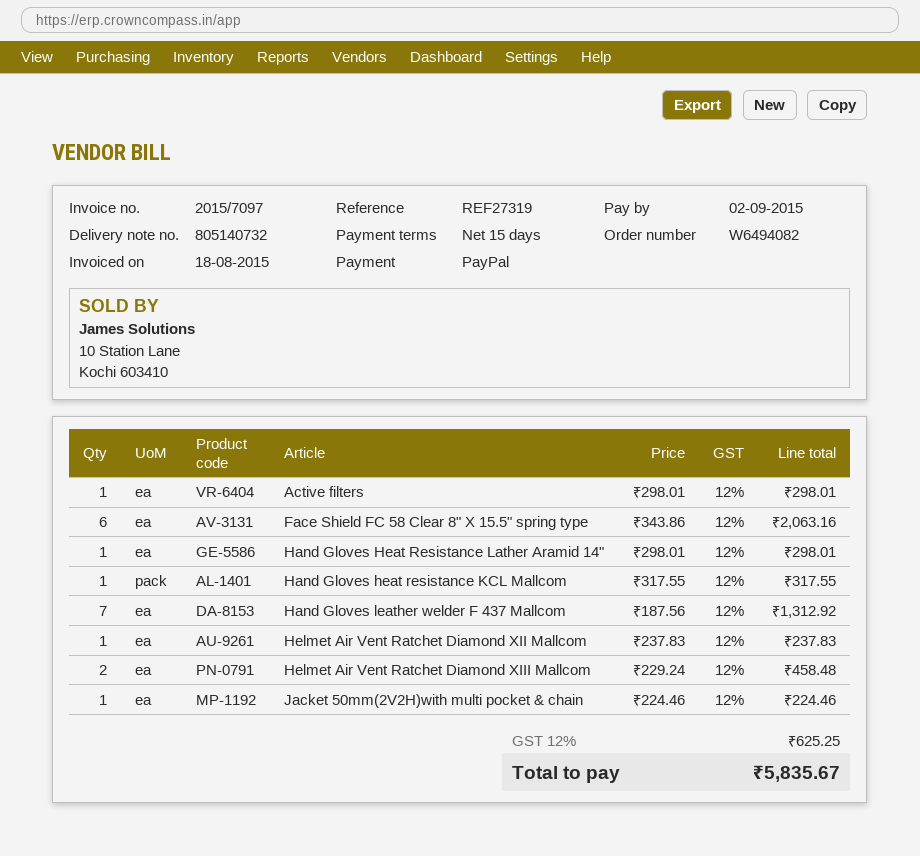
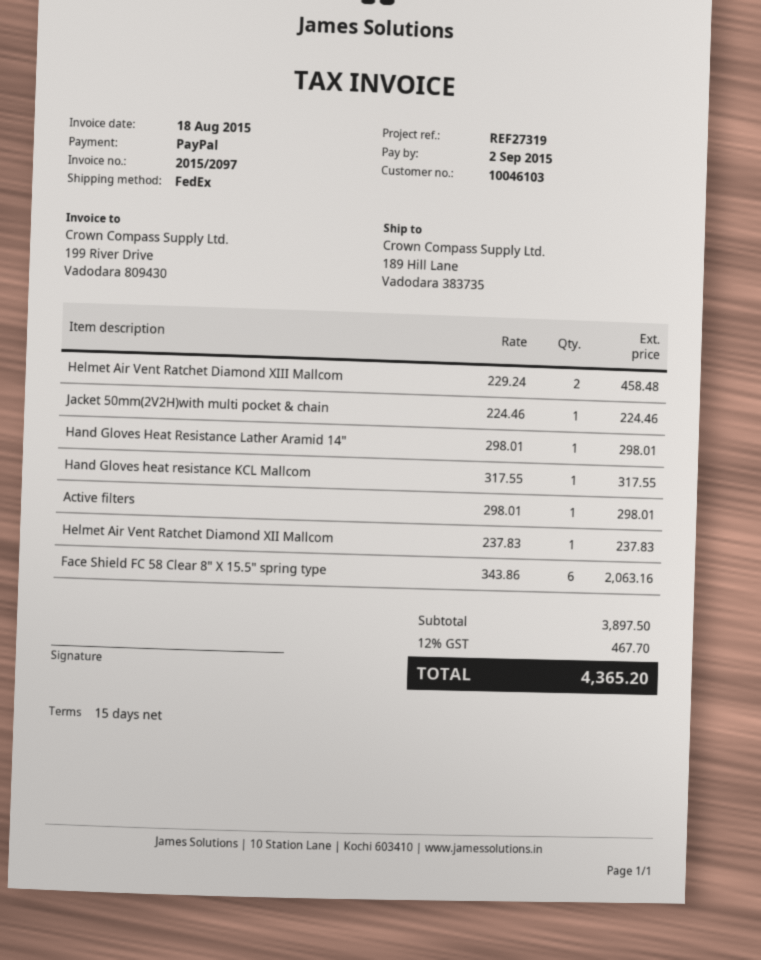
invoice number: 2015/7097 -> 2015/2097
Hand Gloves leather welder F 437 Mallcom: 7 x 187.56 = 1312.92 -> none
tax: 12% = 625.25 -> 12% = 467.70
total: 5835.67 -> 4365.20

